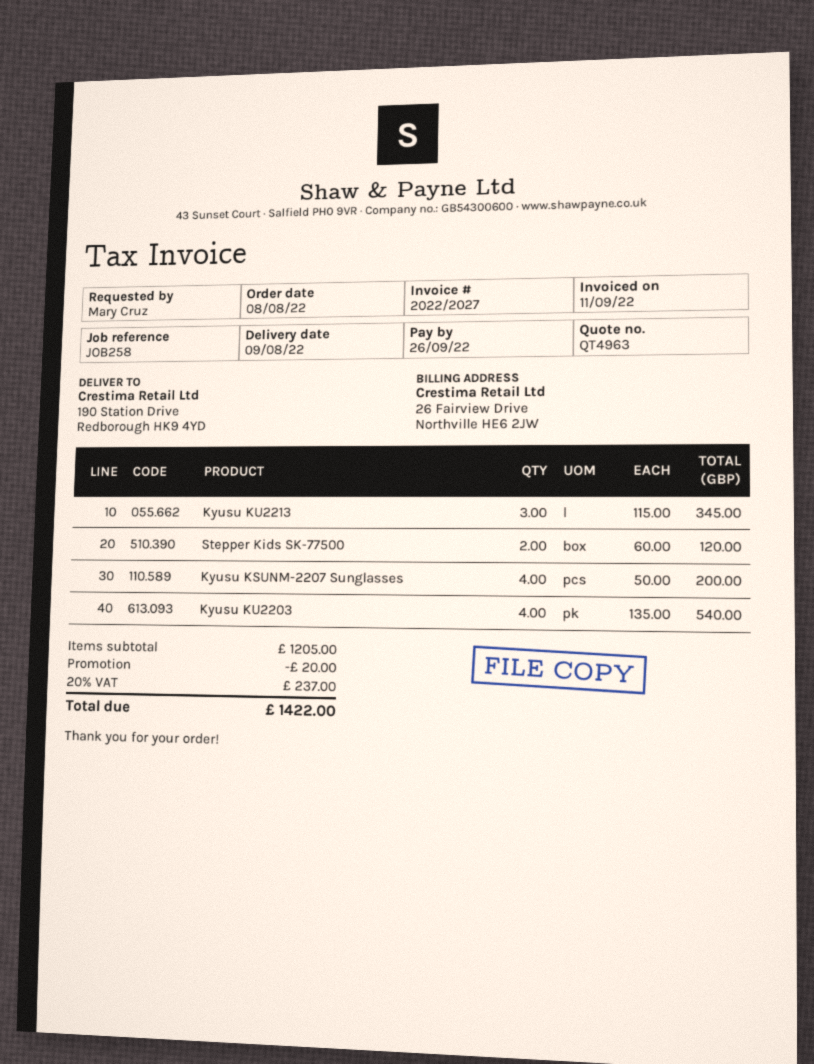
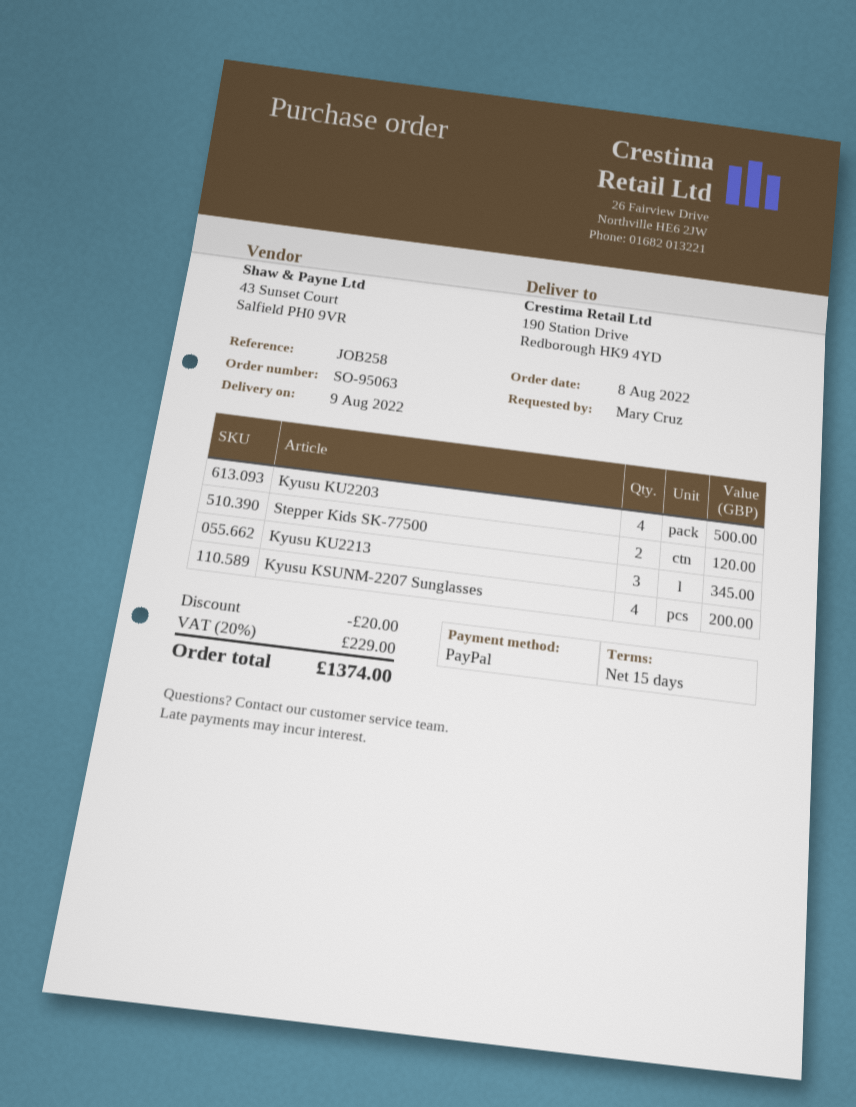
Kyusu KU2203: 4 for 540.00 -> 4 for 500.00
tax: 20% = 237.00 -> 20% = 229.00
total: 1422.00 -> 1374.00

